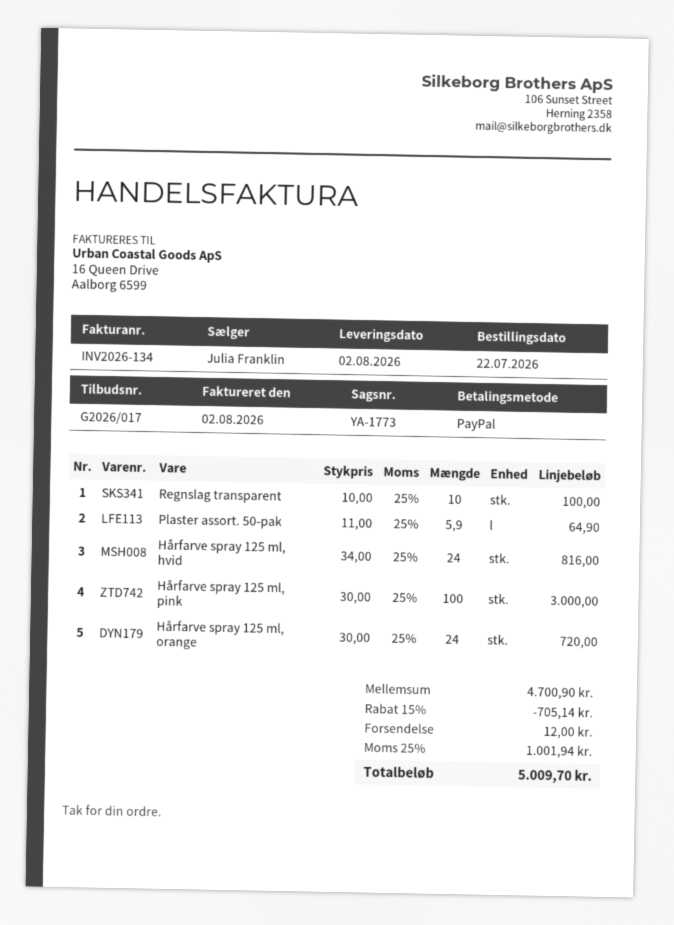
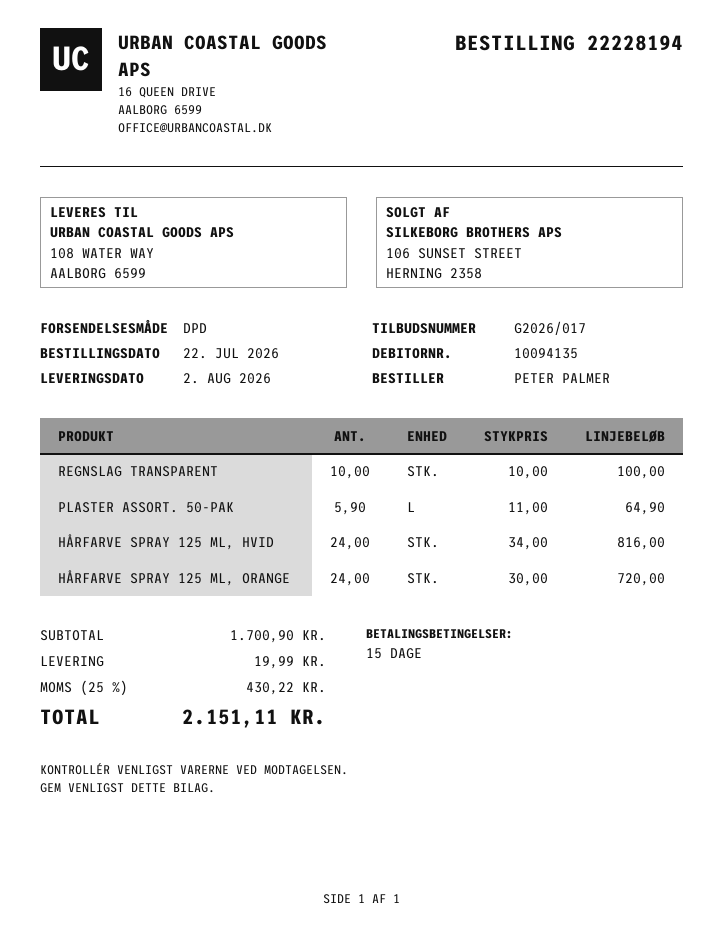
Hårfarve spray 125 ml, pink: 100 x 30.00 = 3000.00 -> none
subtotal: 4700.90 -> 1700.90
discount: 15% = 705.14 -> none
shipping: 12.00 -> 19.99
tax: 25% = 1001.94 -> 25% = 430.22
total: 5009.70 -> 2151.11

